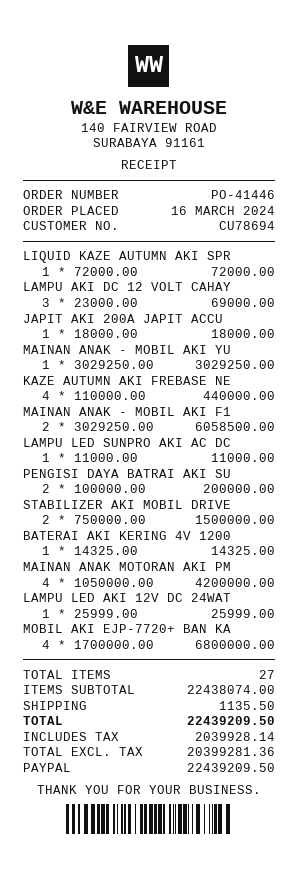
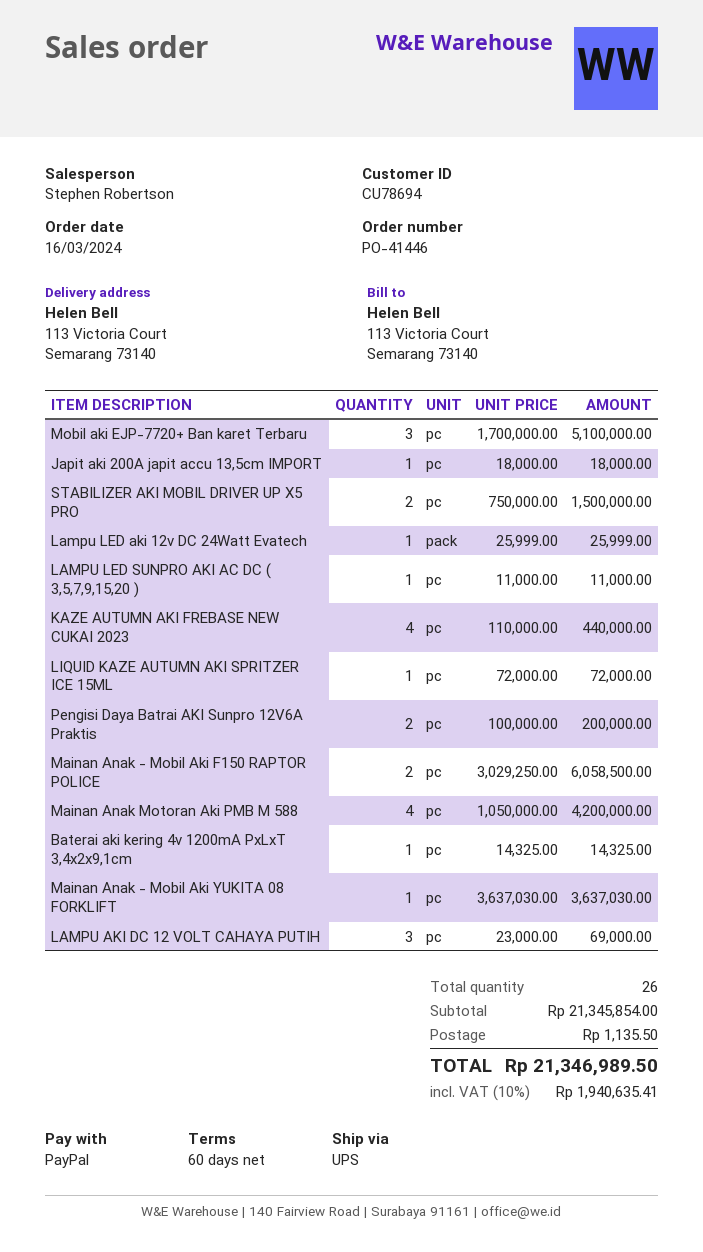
MAINAN ANAK - MOBIL AKI YU: 1 x 3029250.00 = 3029250.00 -> 1 x 3637030.00 = 3637030.00
MOBIL AKI EJP-7720+ BAN KA: 4 x 1700000.00 = 6800000.00 -> 3 x 1700000.00 = 5100000.00
total quantity: 27 -> 26
subtotal: 22438074.00 -> 21345854.00
tax: 2039928.14 -> 1940635.41
total: 22439209.50 -> 21346989.50

